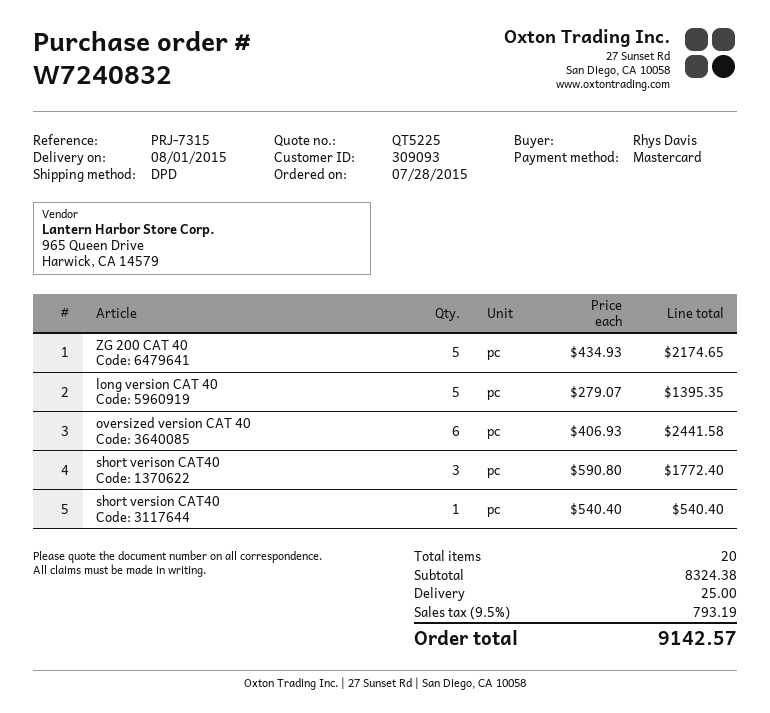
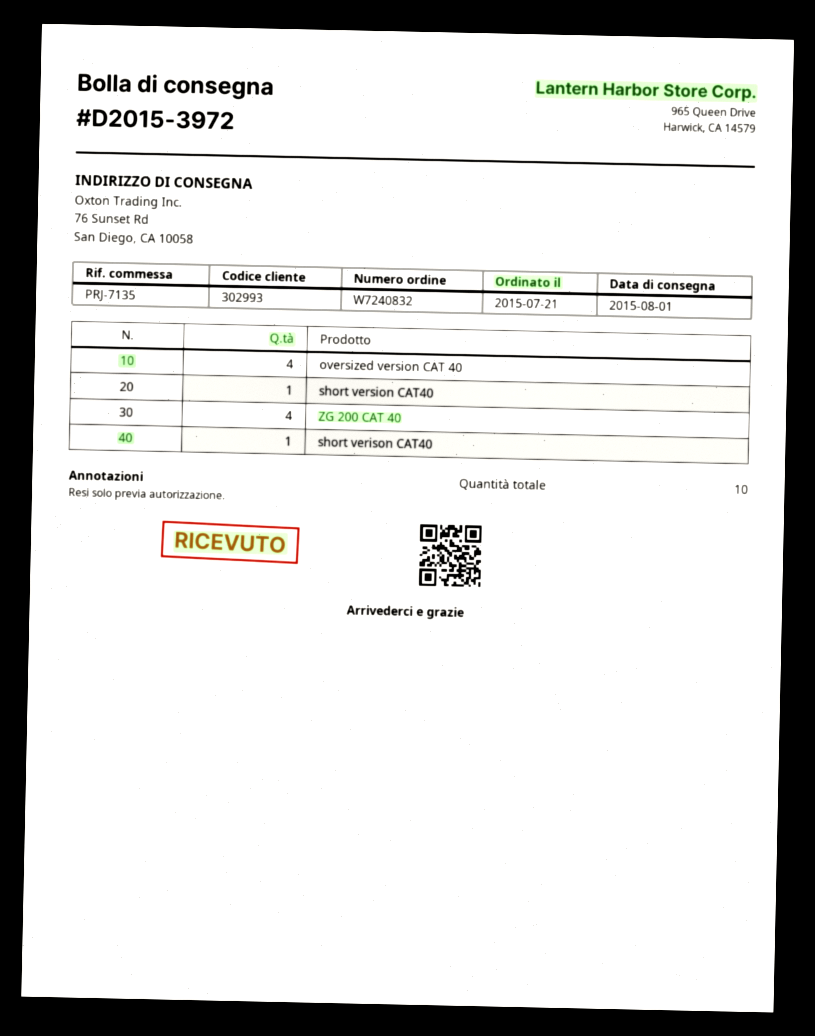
order date: 2015-07-28 -> 2015-07-21
customer number: 309093 -> 302993
reference: PRJ-7315 -> PRJ-7135
ZG 200 CAT 40: 5 -> 4
long version CAT 40: 5 -> none
oversized version CAT 40: 6 -> 4
short verison CAT40: 3 -> 1
total quantity: 20 -> 10

